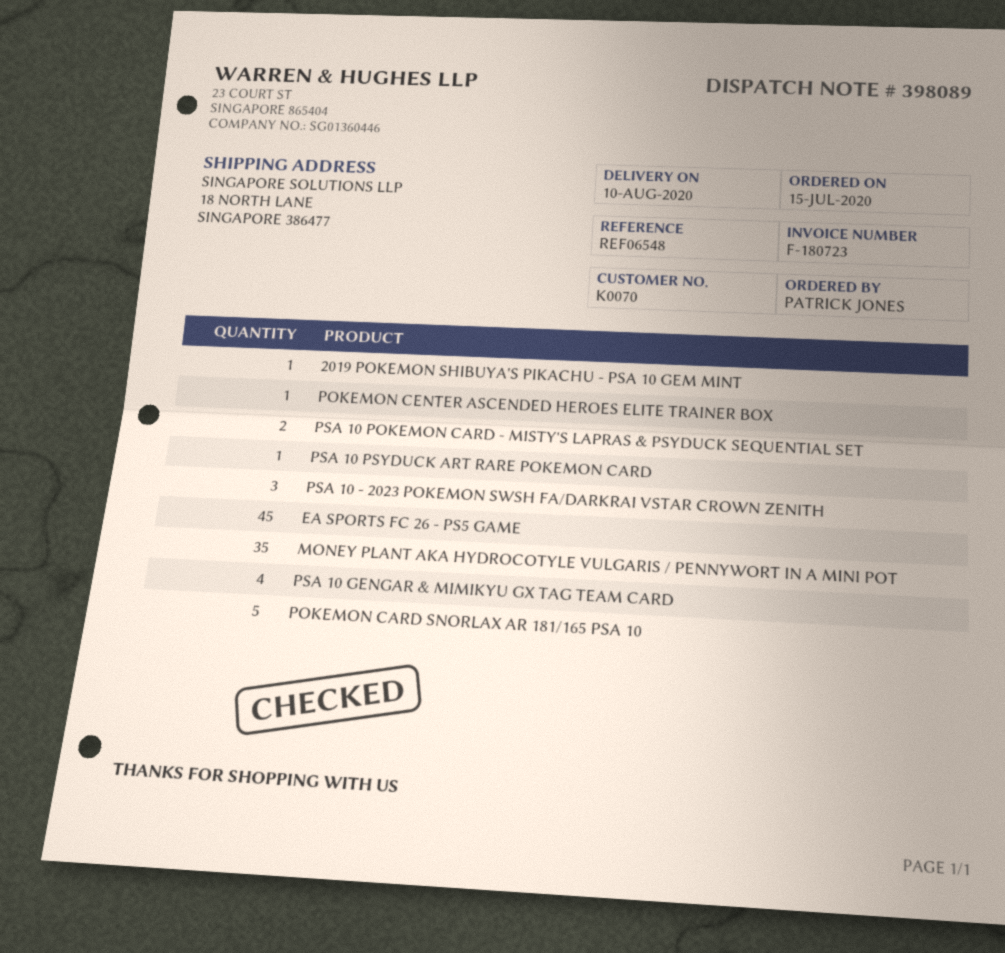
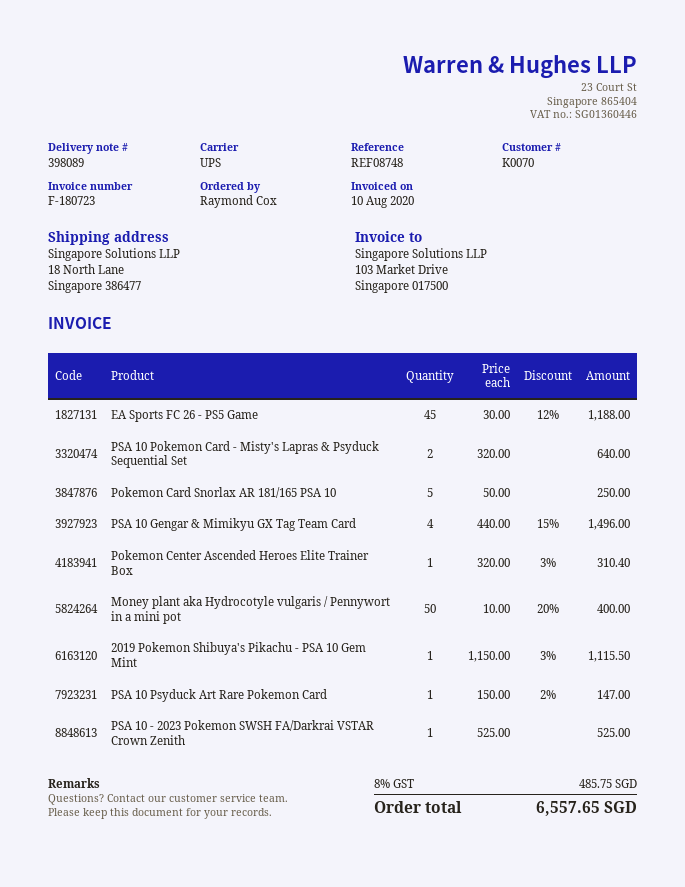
reference: REF06548 -> REF08748
ordered by: PATRICK JONES -> Raymond Cox
PSA 10 - 2023 POKEMON SWSH FA/DARKRAI VSTAR CROWN ZENITH: 3 -> 1
MONEY PLANT AKA HYDROCOTYLE VULGARIS / PENNYWORT IN A MINI POT: 35 -> 50

